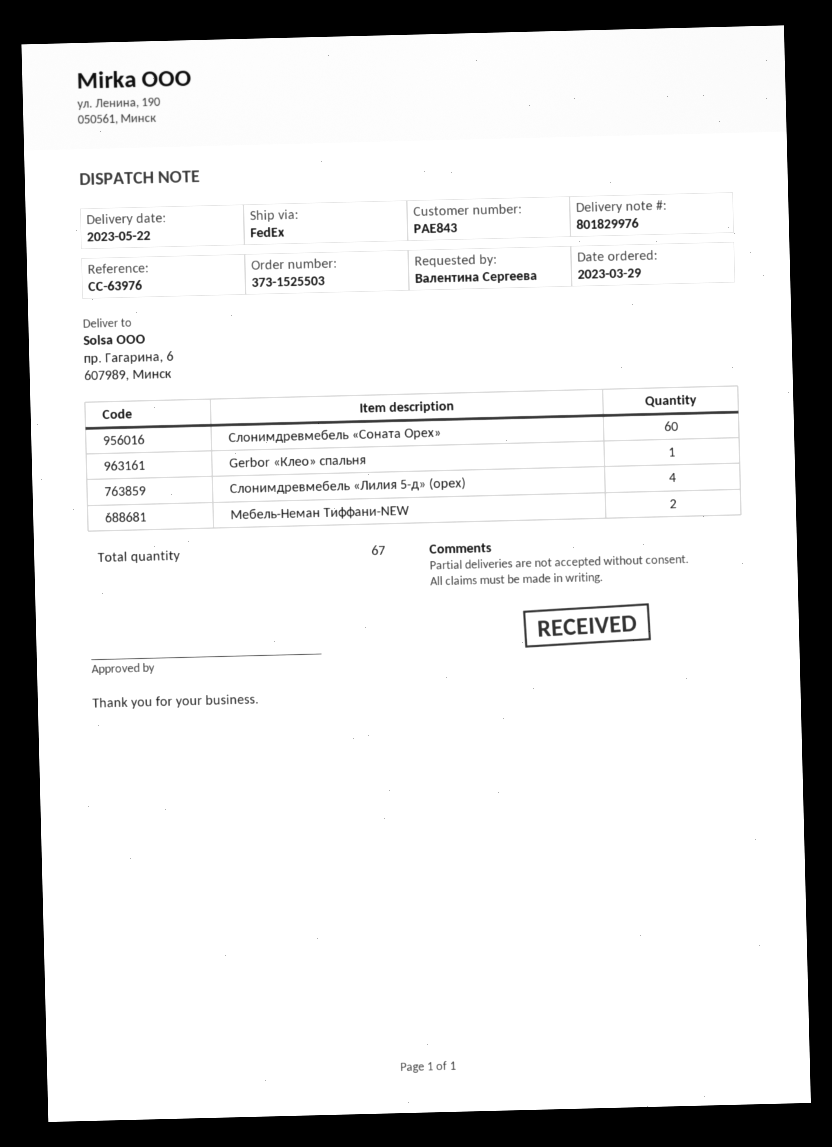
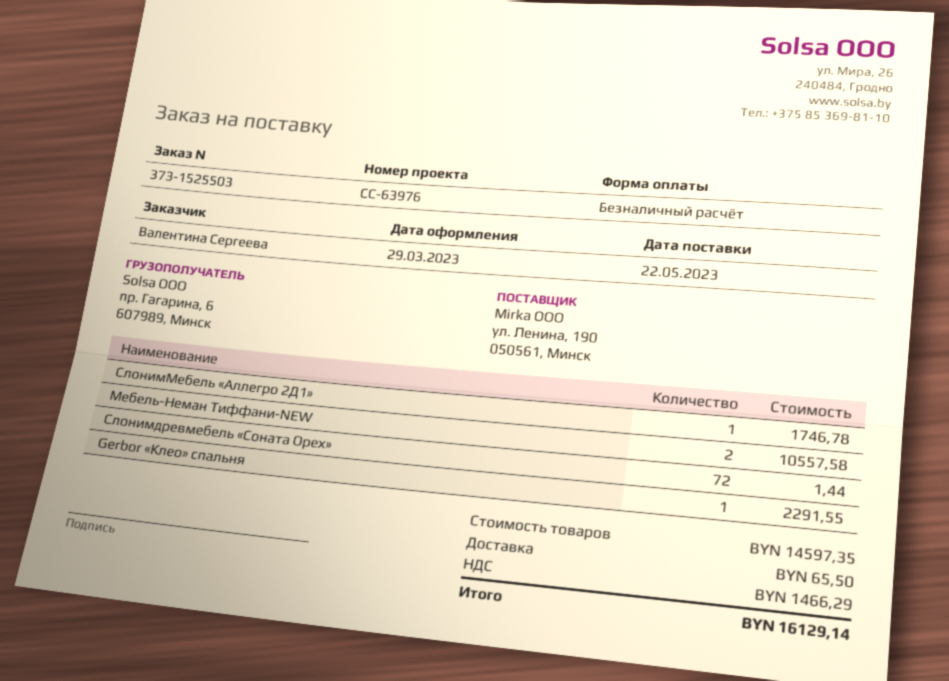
Слонимдревмебель «Соната Орех»: 60 -> 72
Слонимдревмебель «Лилия 5-д» (орех): 4 -> none
СлонимМебель «Аллегро 2Д1»: none -> 1

